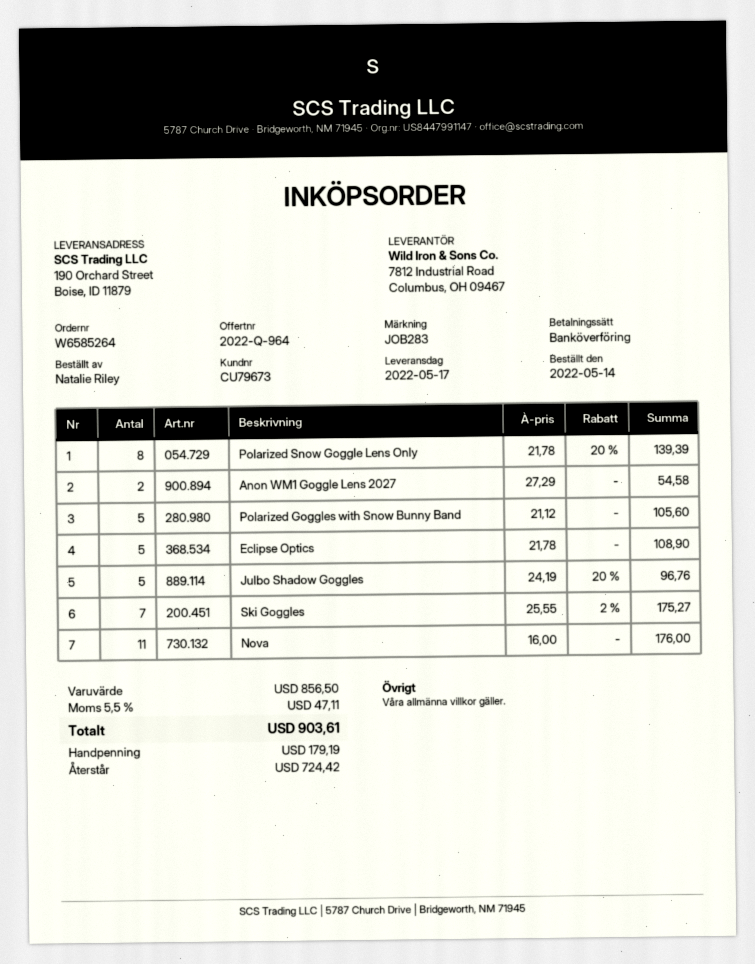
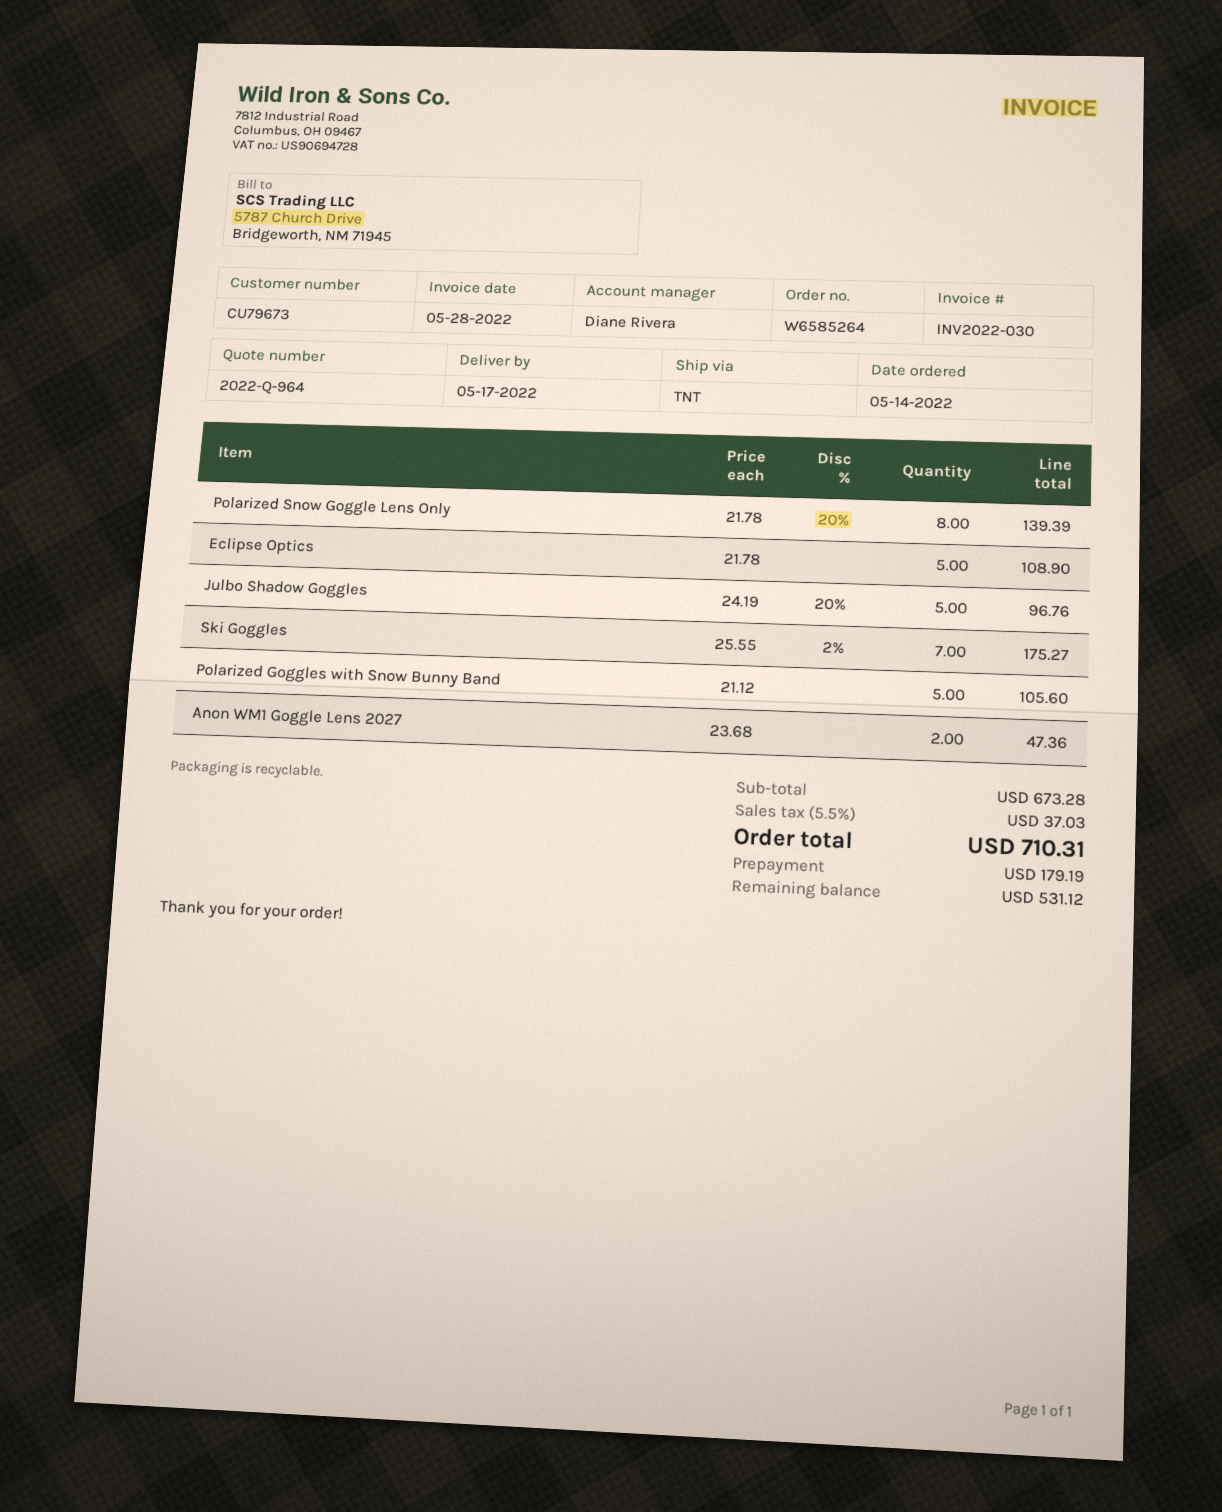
Anon WM1 Goggle Lens 2027: 2 x 27.29 = 54.58 -> 2 x 23.68 = 47.36
Nova: 11 x 16.00 = 176.00 -> none
subtotal: 856.50 -> 673.28
tax: 5.5% = 47.11 -> 5.5% = 37.03
total: 903.61 -> 710.31
balance: 724.42 -> 531.12

